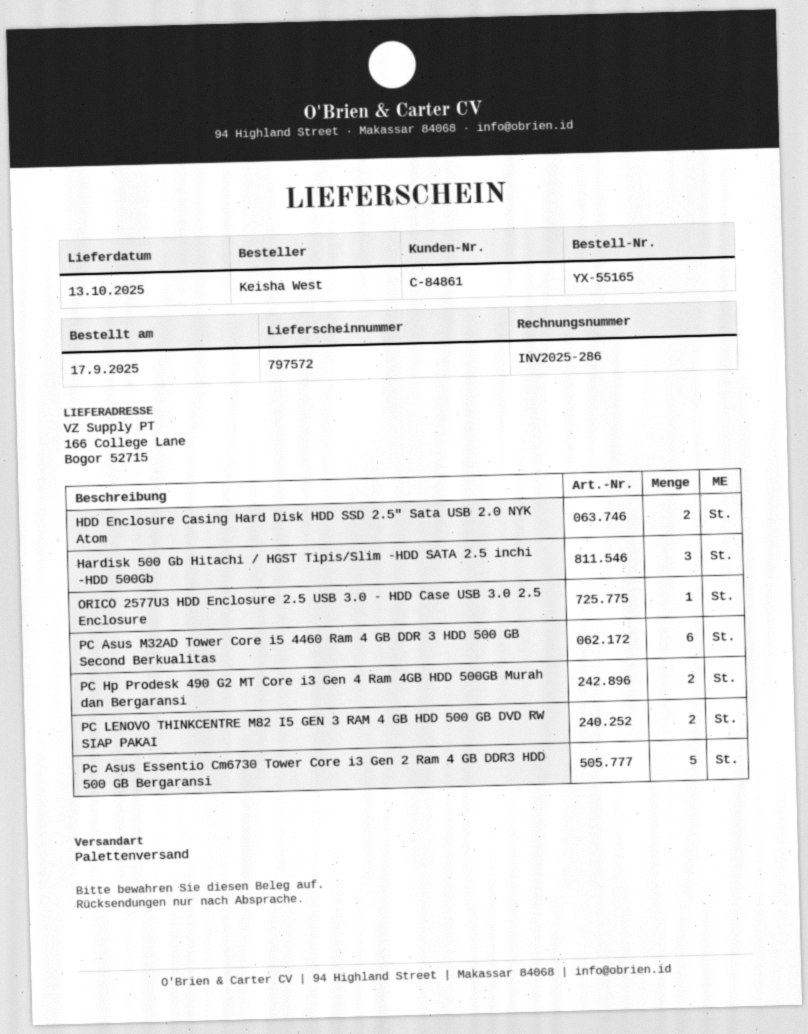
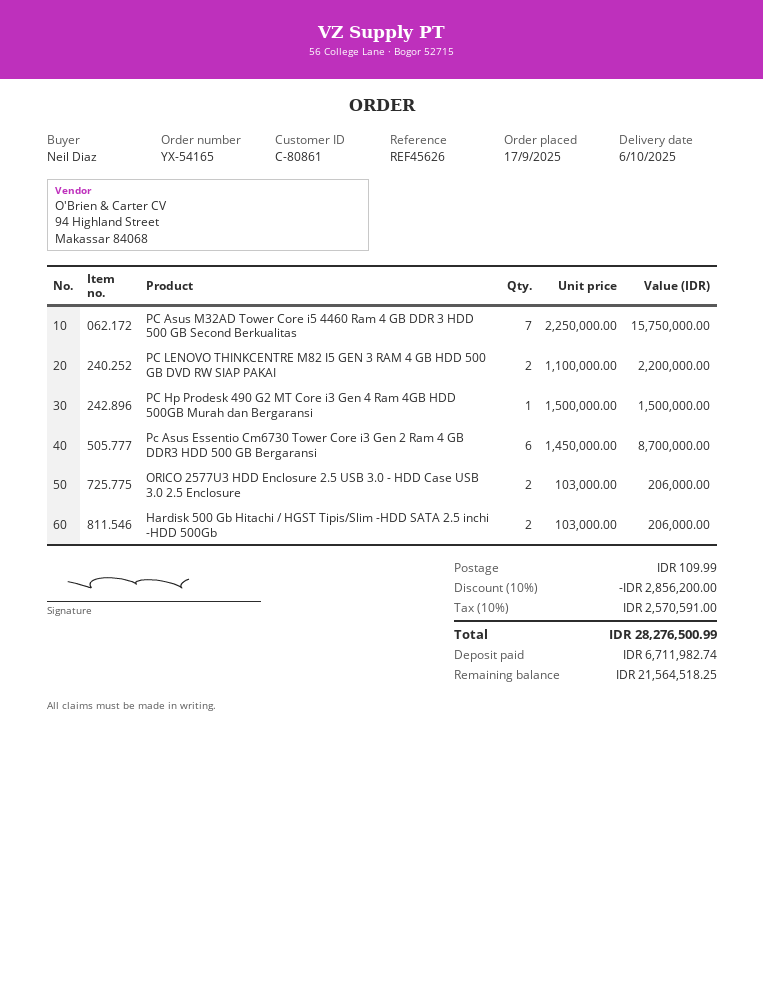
order number: YX-55165 -> YX-54165
delivery date: 2025-10-13 -> 2025-10-06
customer number: C-84861 -> C-80861
ordered by: Keisha West -> Neil Diaz
HDD Enclosure Casing Hard Disk HDD SSD 2.5" Sata USB 2.0 NYK Atom: 2 -> none
Hardisk 500 Gb Hitachi / HGST Tipis/Slim -HDD SATA 2.5 inchi -HDD 500Gb: 3 -> 2
ORICO 2577U3 HDD Enclosure 2.5 USB 3.0 - HDD Case USB 3.0 2.5 Enclosure: 1 -> 2
PC Asus M32AD Tower Core i5 4460 Ram 4 GB DDR 3 HDD 500 GB Second Berkualitas: 6 -> 7
PC Hp Prodesk 490 G2 MT Core i3 Gen 4 Ram 4GB HDD 500GB Murah dan Bergaransi: 2 -> 1
Pc Asus Essentio Cm6730 Tower Core i3 Gen 2 Ram 4 GB DDR3 HDD 500 GB Bergaransi: 5 -> 6

